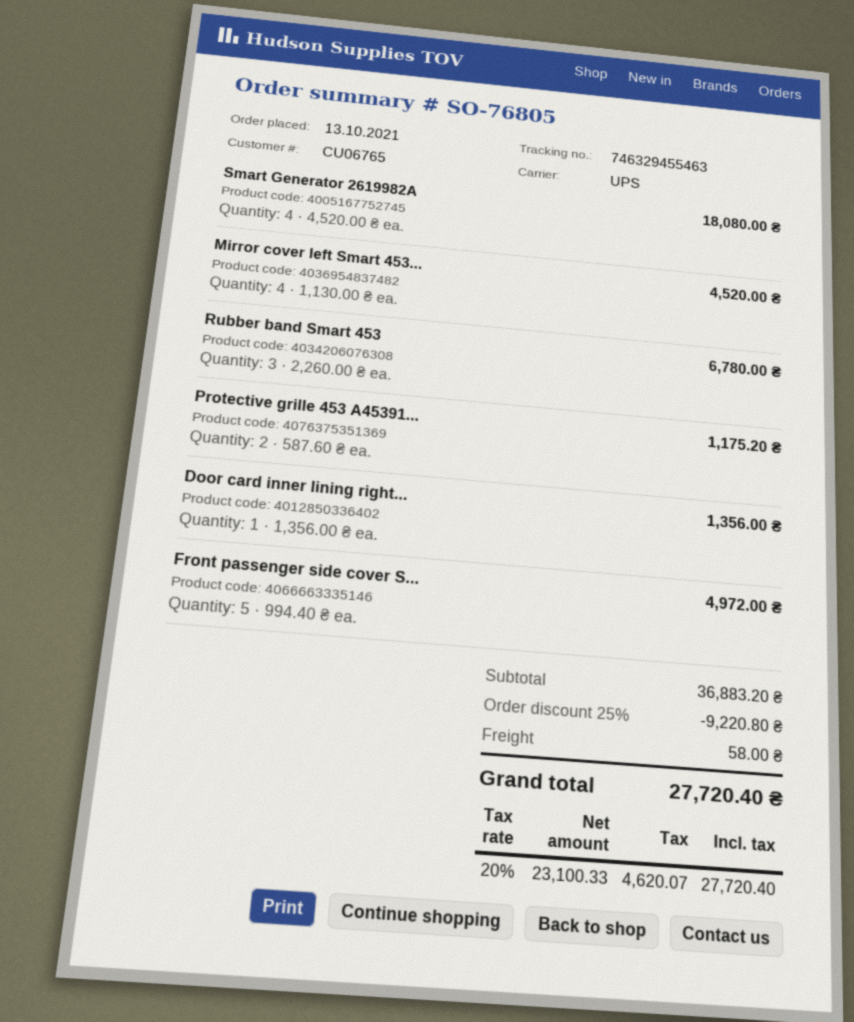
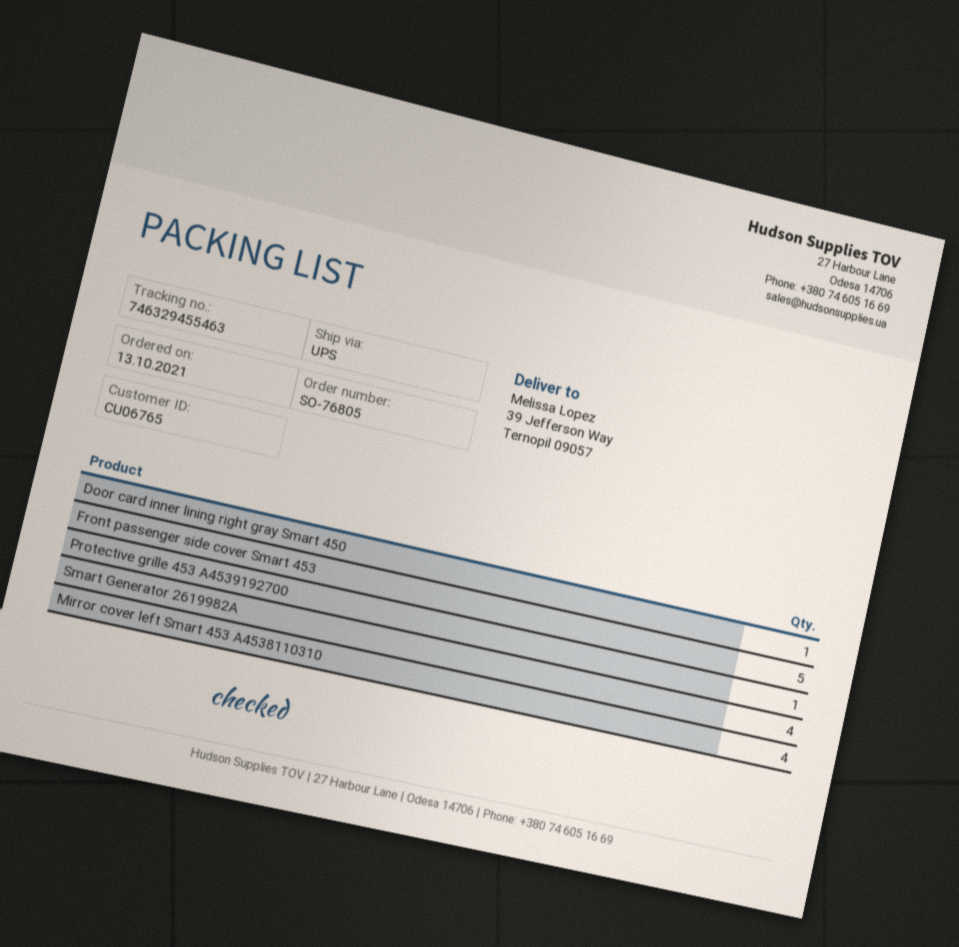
Rubber band Smart 453: 3 -> none
Protective grille 453 A45391...: 2 -> 1

